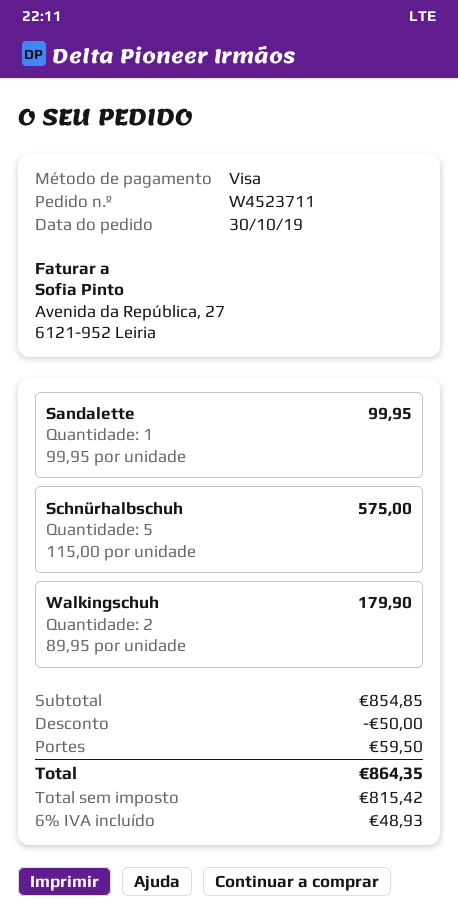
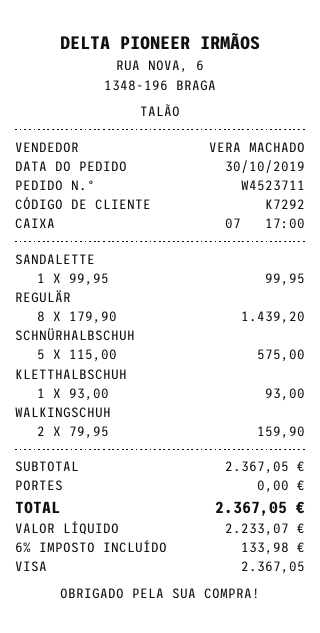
Walkingschuh: 2 x 89.95 = 179.90 -> 2 x 79.95 = 159.90
REGULÄR: none -> 8 x 179.90 = 1439.20
KLETTHALBSCHUH: none -> 1 x 93.00 = 93.00
subtotal: 854.85 -> 2367.05
discount: 50.00 -> none
shipping: 59.50 -> 0.00
net: 815.42 -> 2233.07
tax: 6% = 48.93 -> 6% = 133.98
total: 864.35 -> 2367.05

